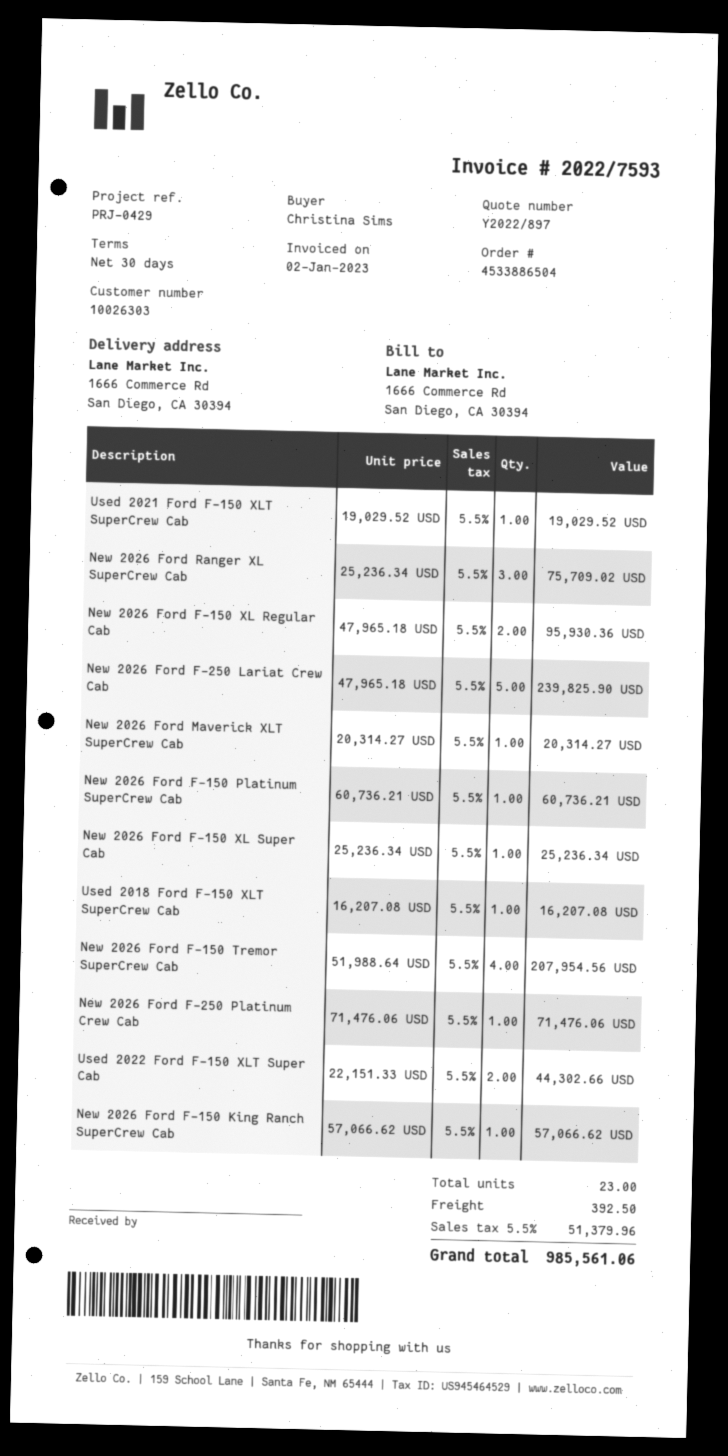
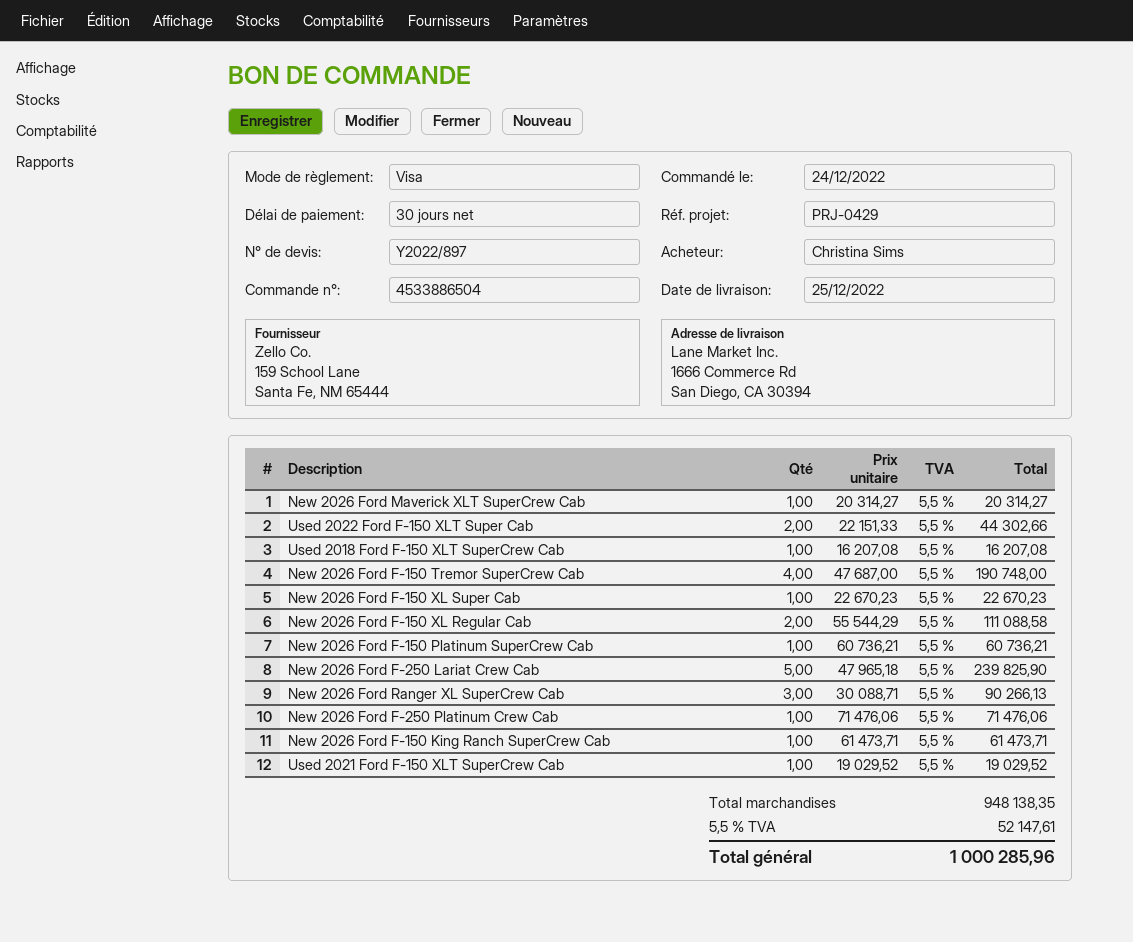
New 2026 Ford Ranger XL SuperCrew Cab: 3 x 25236.34 = 75709.02 -> 3 x 30088.71 = 90266.13
New 2026 Ford F-150 XL Regular Cab: 2 x 47965.18 = 95930.36 -> 2 x 55544.29 = 111088.58
New 2026 Ford F-150 XL Super Cab: 1 x 25236.34 = 25236.34 -> 1 x 22670.23 = 22670.23
New 2026 Ford F-150 Tremor SuperCrew Cab: 4 x 51988.64 = 207954.56 -> 4 x 47687.00 = 190748.00
New 2026 Ford F-150 King Ranch SuperCrew Cab: 1 x 57066.62 = 57066.62 -> 1 x 61473.71 = 61473.71
shipping: 392.50 -> none
tax: 5.5% = 51379.96 -> 5.5% = 52147.61
total: 985561.06 -> 1000285.96

